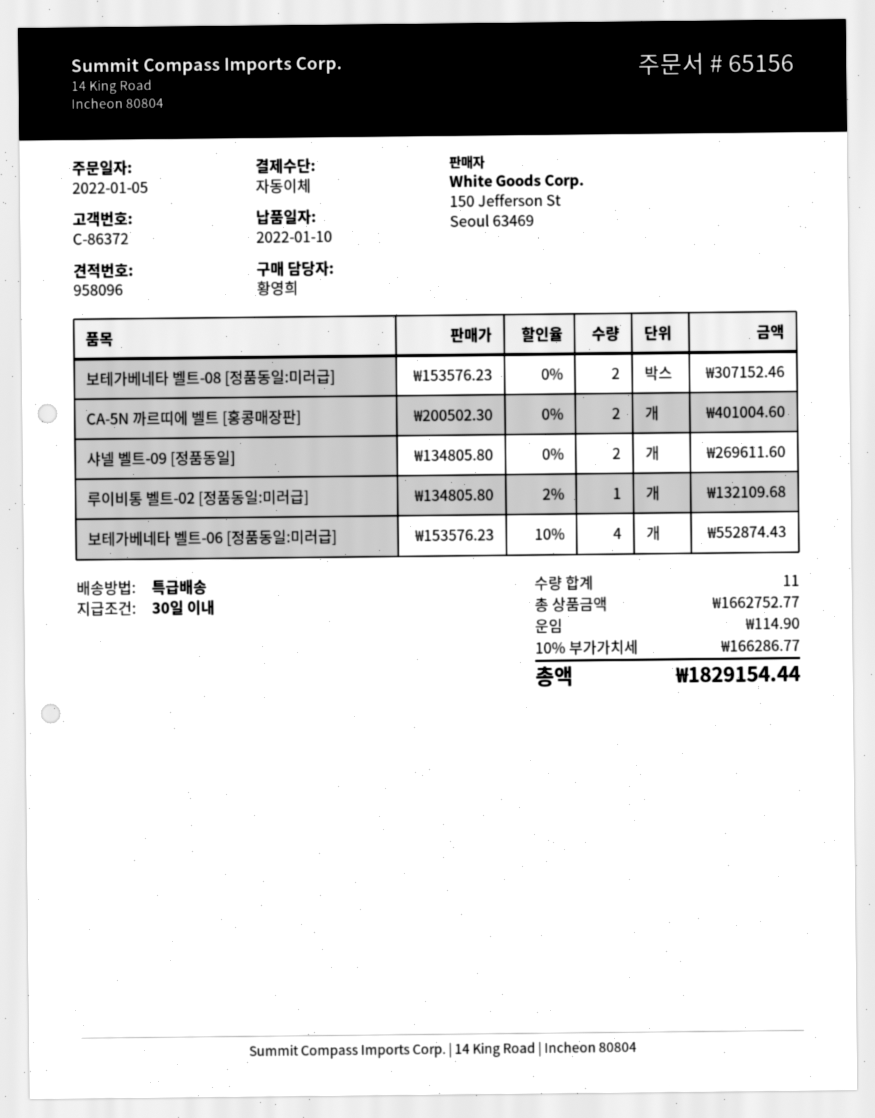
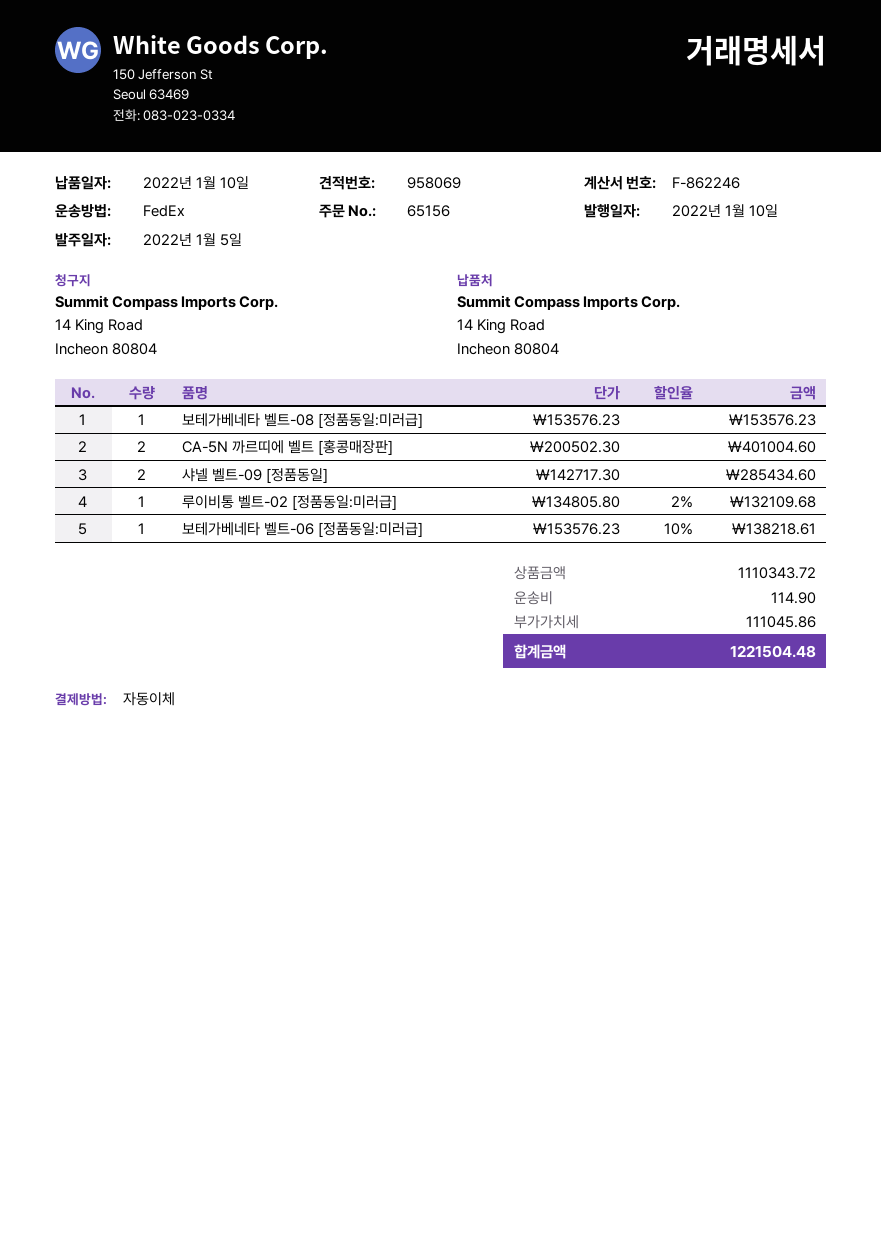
quote number: 958096 -> 958069
shipping method: express -> FedEx
보테가베네타 벨트-08 [정품동일:미러급]: 2 x 153576.23 = 307152.46 -> 1 x 153576.23 = 153576.23
샤넬 벨트-09 [정품동일]: 2 x 134805.80 = 269611.60 -> 2 x 142717.30 = 285434.60
보테가베네타 벨트-06 [정품동일:미러급]: 4 x 153576.23 - 10% = 552874.43 -> 1 x 153576.23 - 10% = 138218.61
subtotal: 1662752.77 -> 1110343.72
tax: 166286.77 -> 111045.86
total: 1829154.44 -> 1221504.48

